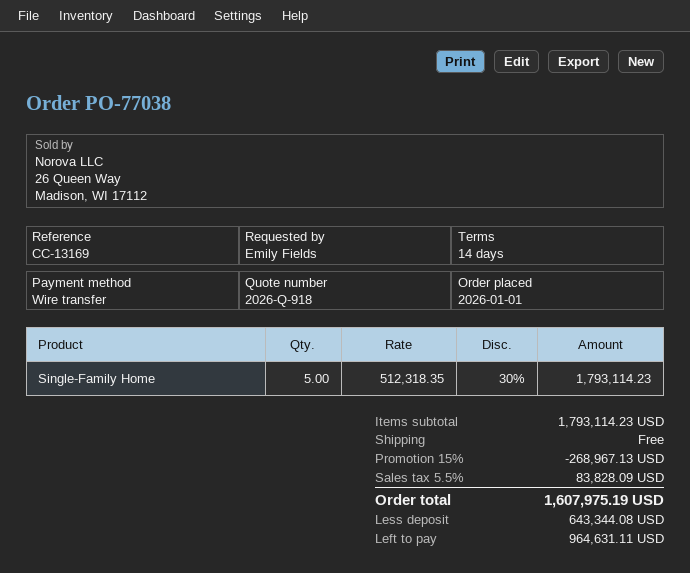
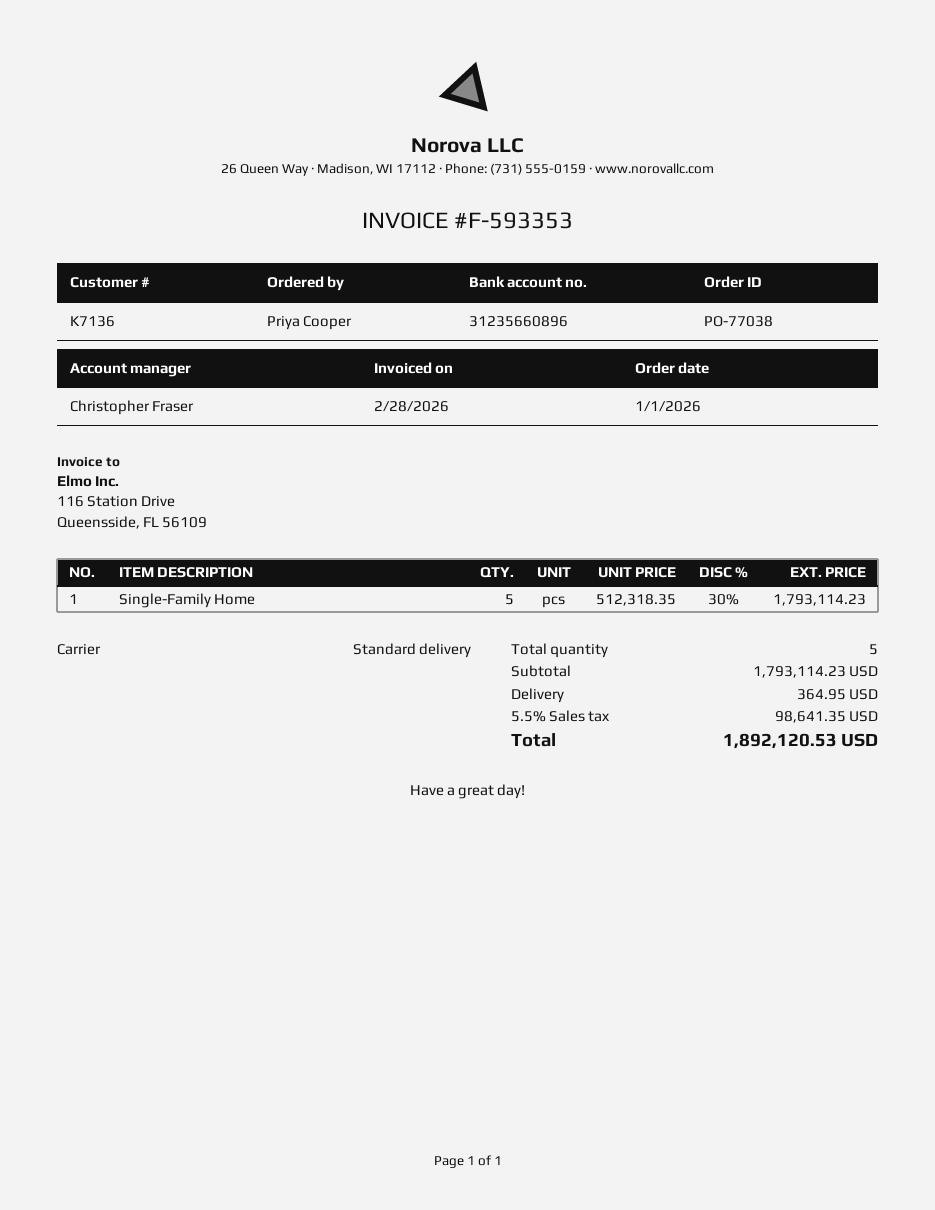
ordered by: Emily Fields -> Priya Cooper
discount: 15% = 268967.13 -> none
shipping: 0.00 -> 364.95
tax: 5.5% = 83828.09 -> 5.5% = 98641.35
total: 1607975.19 -> 1892120.53

